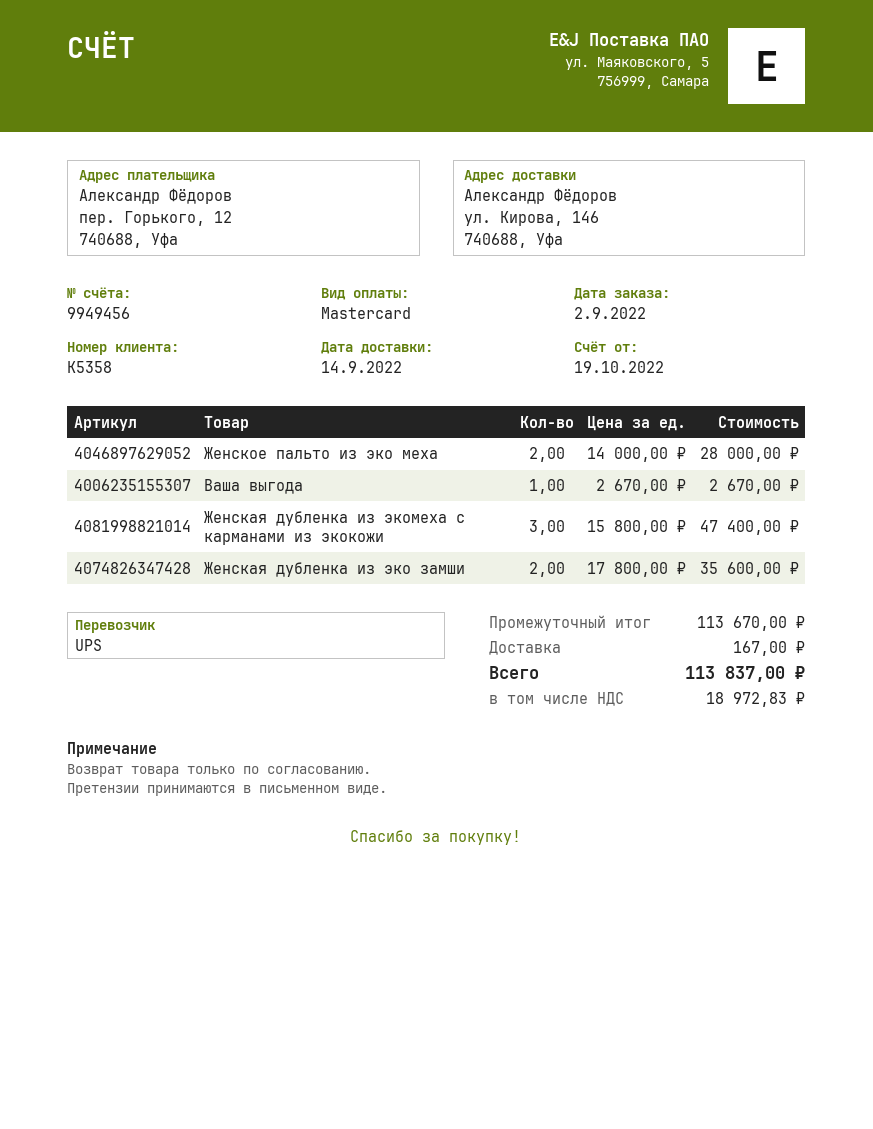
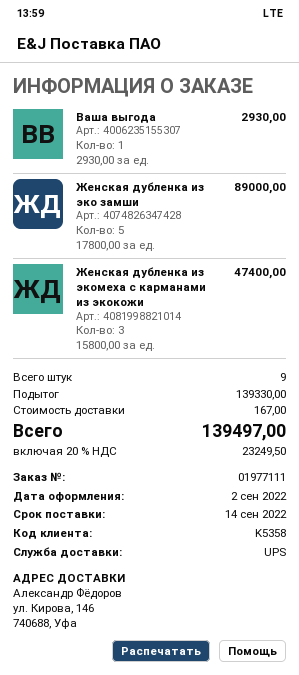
Женское пальто из эко меха: 2 x 14000.00 = 28000.00 -> none
Ваша выгода: 1 x 2670.00 = 2670.00 -> 1 x 2930.00 = 2930.00
Женская дубленка из эко замши: 2 x 17800.00 = 35600.00 -> 5 x 17800.00 = 89000.00
subtotal: 113670.00 -> 139330.00
tax: 18972.83 -> 23249.50
total: 113837.00 -> 139497.00

